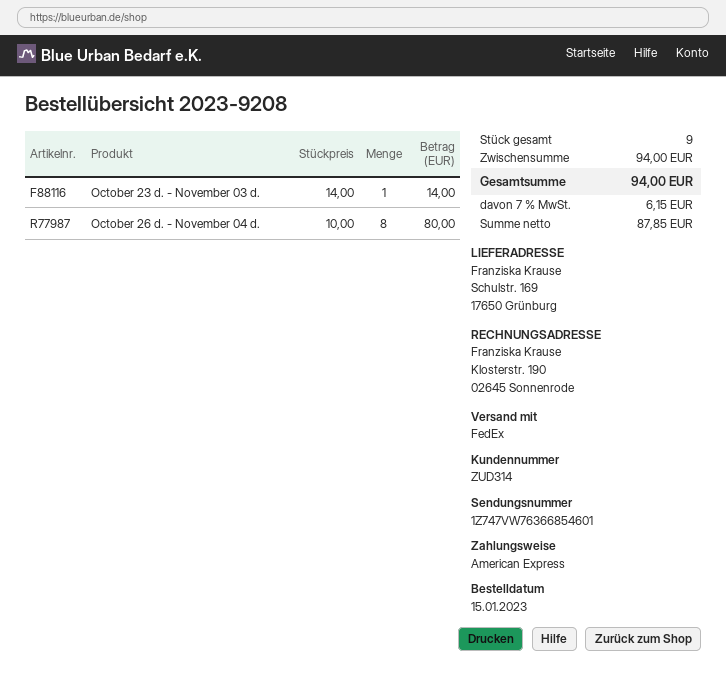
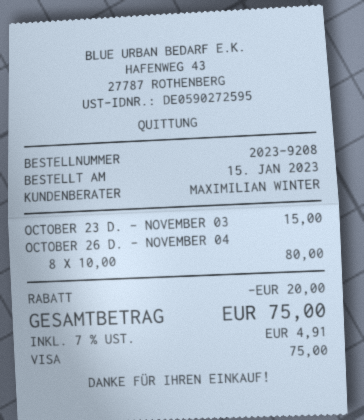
payment method: American Express -> Visa
October 23 d. - November 03 d.: 1 x 14.00 = 14.00 -> 1 x 15.00 = 15.00
discount: none -> 20.00
tax: 7% = 6.15 -> 7% = 4.91
total: 94.00 -> 75.00

